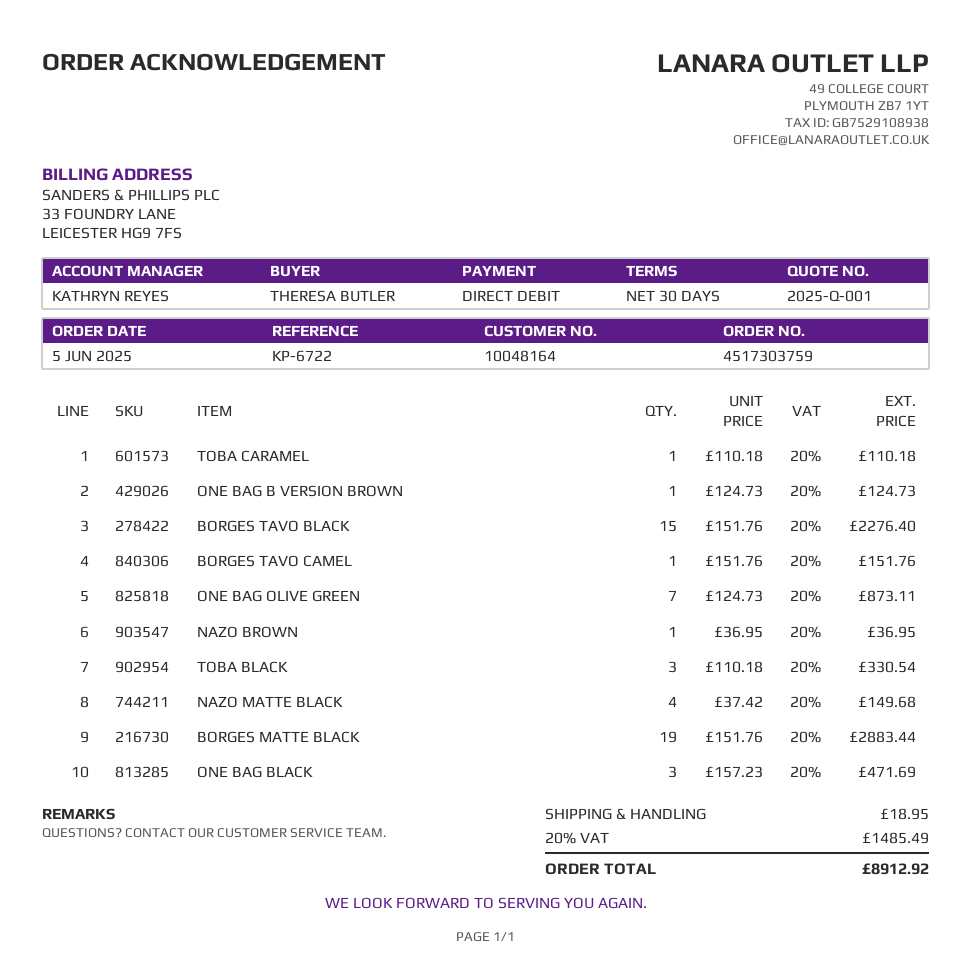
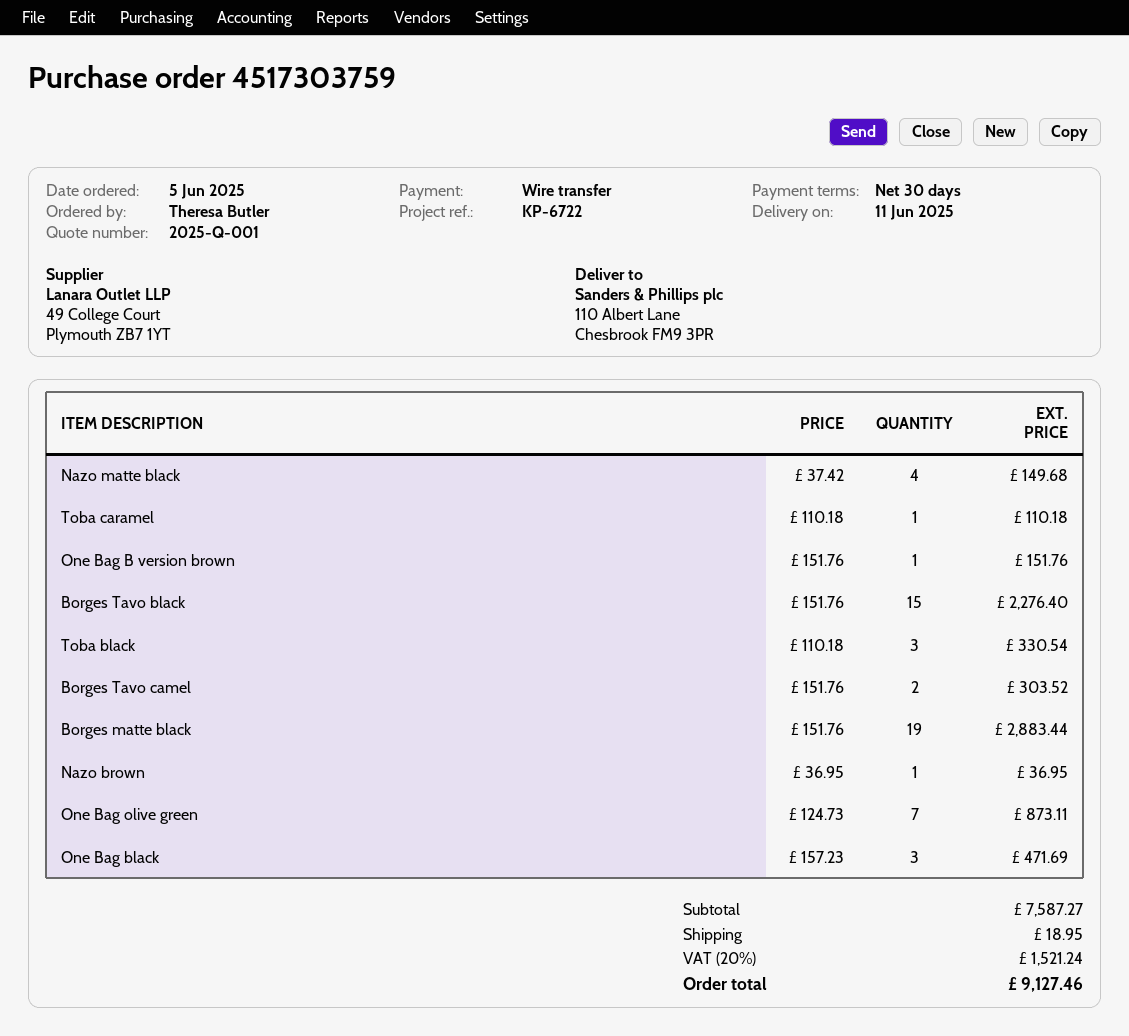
payment method: direct debit -> bank transfer
ONE BAG B VERSION BROWN: 1 x 124.73 = 124.73 -> 1 x 151.76 = 151.76
BORGES TAVO CAMEL: 1 x 151.76 = 151.76 -> 2 x 151.76 = 303.52
tax: 20% = 1485.49 -> 20% = 1521.24
total: 8912.92 -> 9127.46

